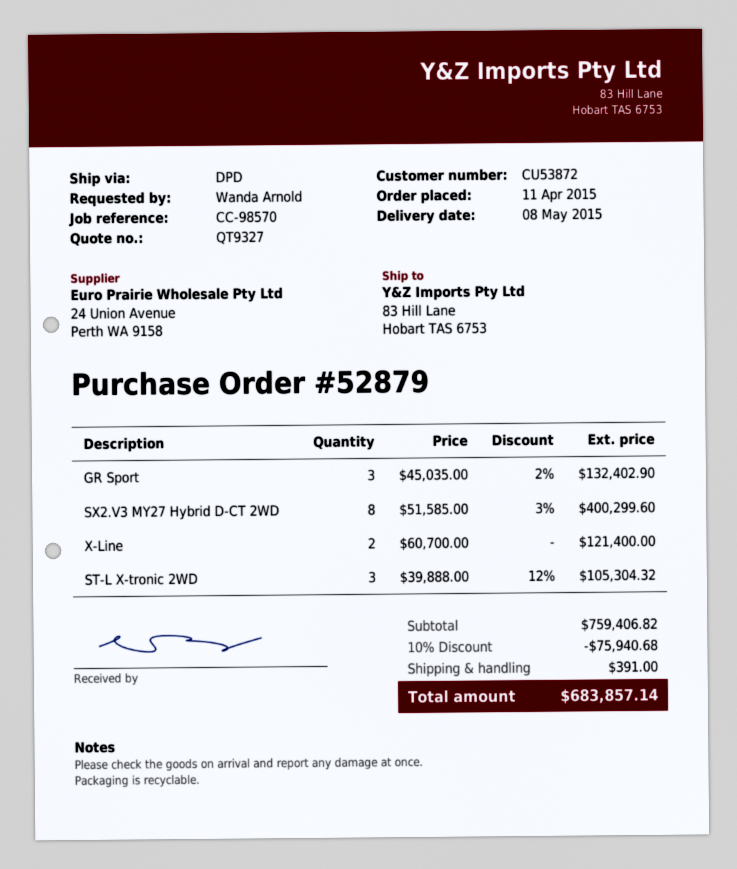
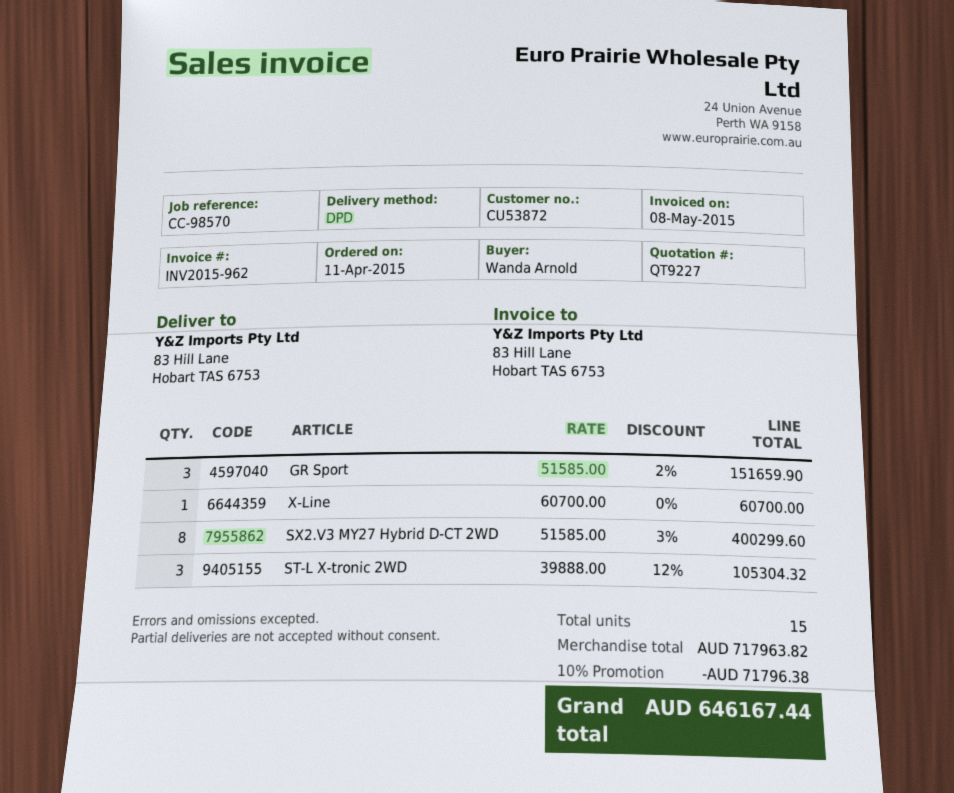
quote number: QT9327 -> QT9227
GR Sport: 3 x 45035.00 - 2% = 132402.90 -> 3 x 51585.00 - 2% = 151659.90
X-Line: 2 x 60700.00 = 121400.00 -> 1 x 60700.00 = 60700.00
subtotal: 759406.82 -> 717963.82
discount: 10% = 75940.68 -> 10% = 71796.38
shipping: 391.00 -> none
total: 683857.14 -> 646167.44

